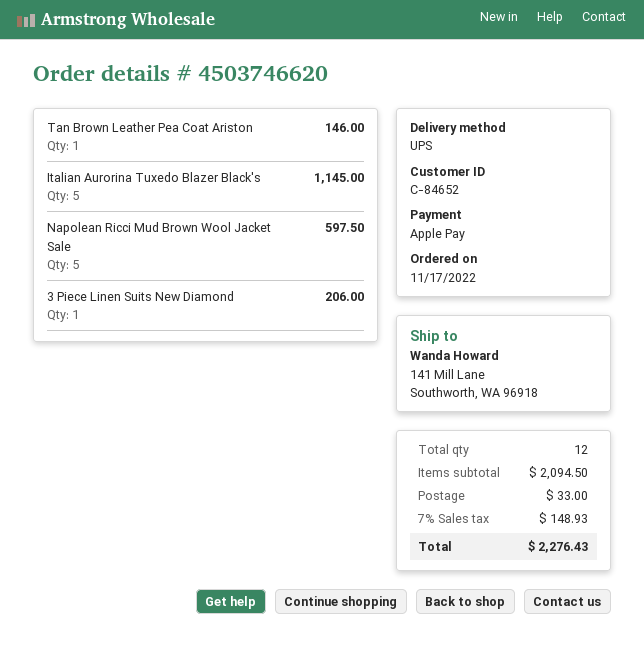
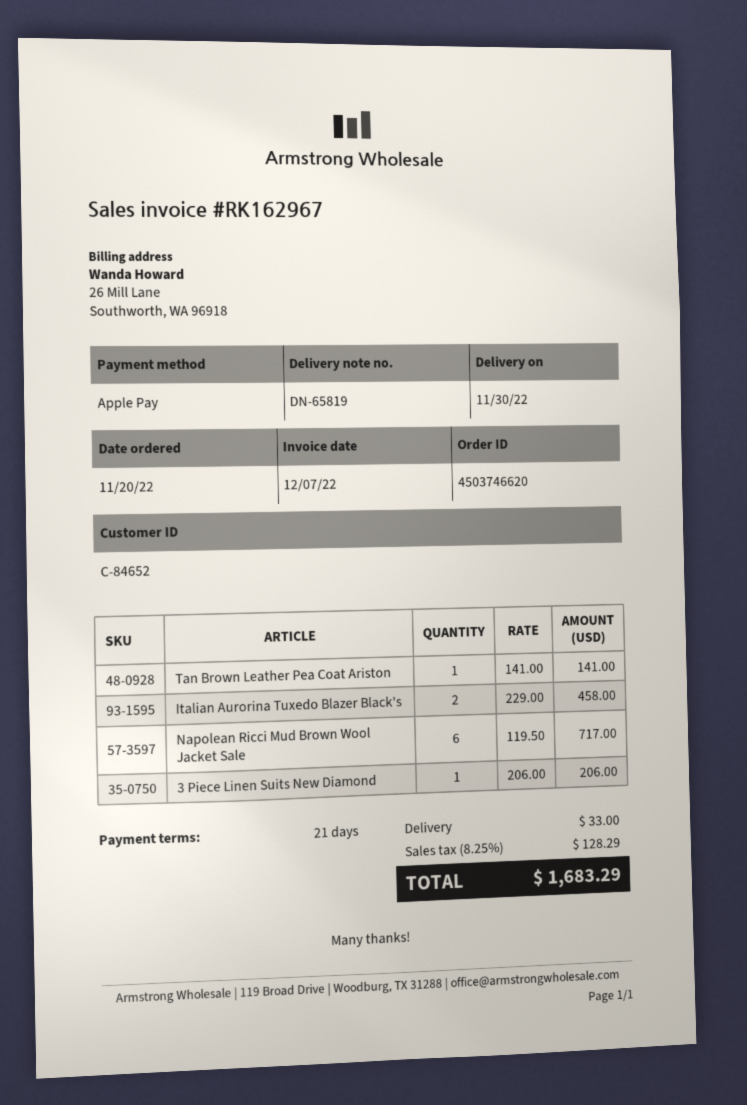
order date: 2022-11-17 -> 2022-11-20
Tan Brown Leather Pea Coat Ariston: 1 for 146.00 -> 1 for 141.00
Italian Aurorina Tuxedo Blazer Black's: 5 for 1145.00 -> 2 for 458.00
Napolean Ricci Mud Brown Wool Jacket Sale: 5 for 597.50 -> 6 for 717.00
tax: 7% = 148.93 -> 8.25% = 128.29
total: 2276.43 -> 1683.29

